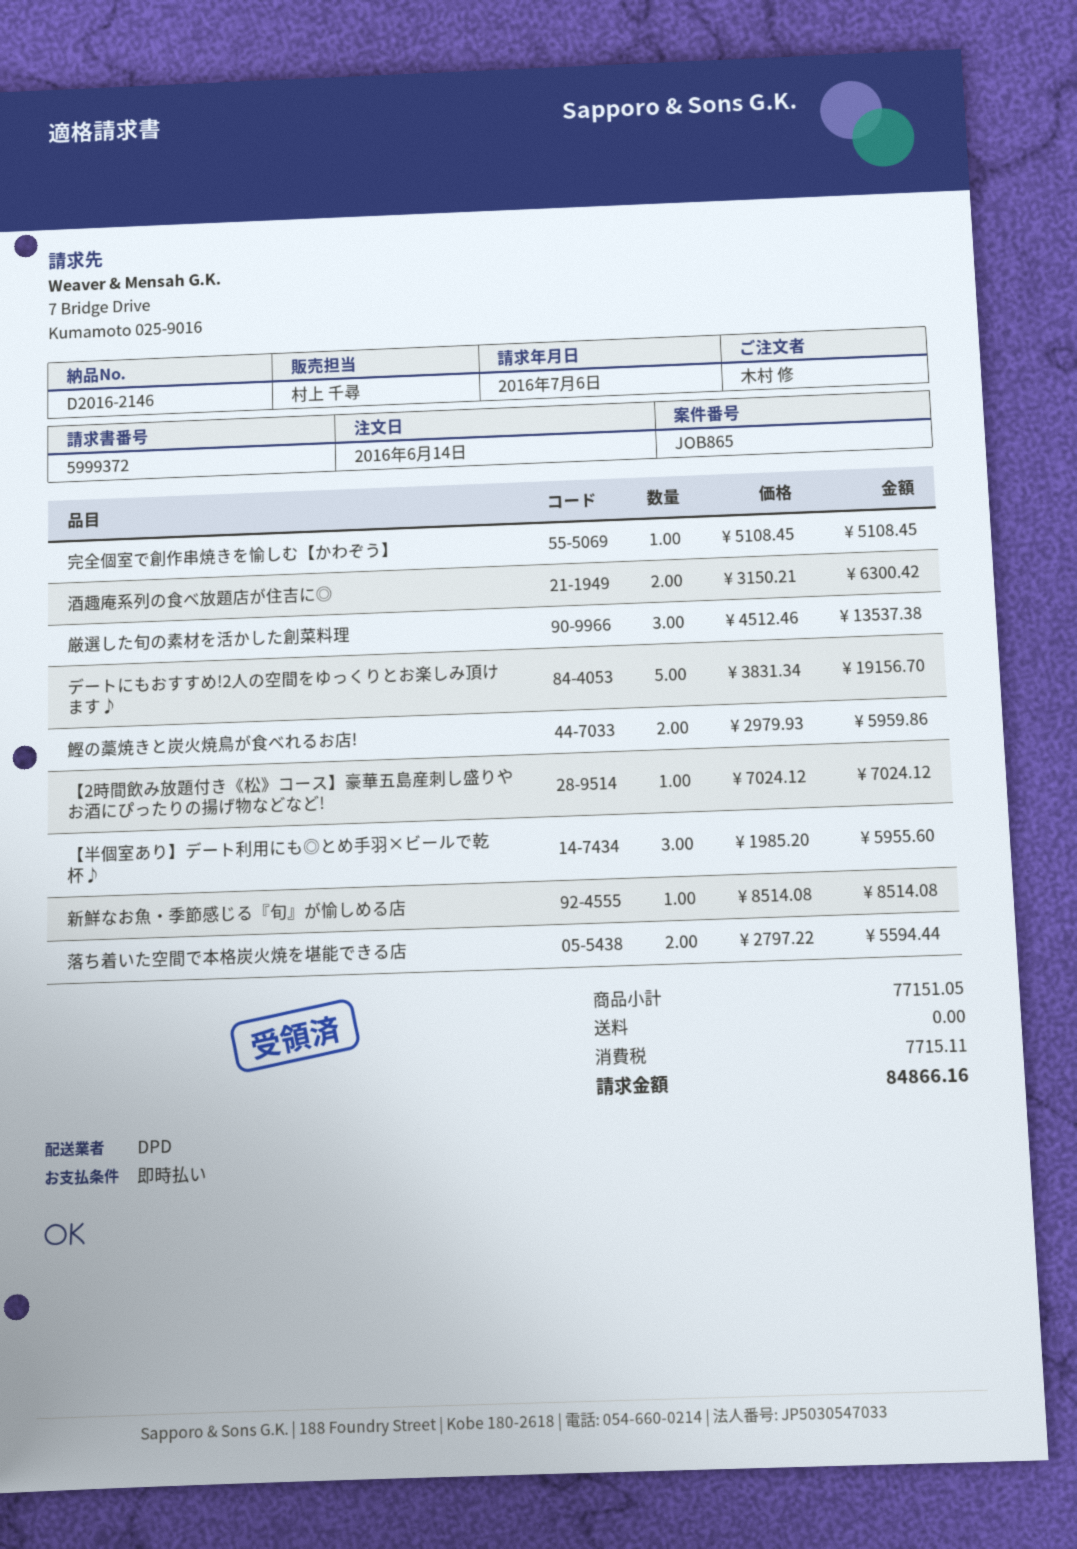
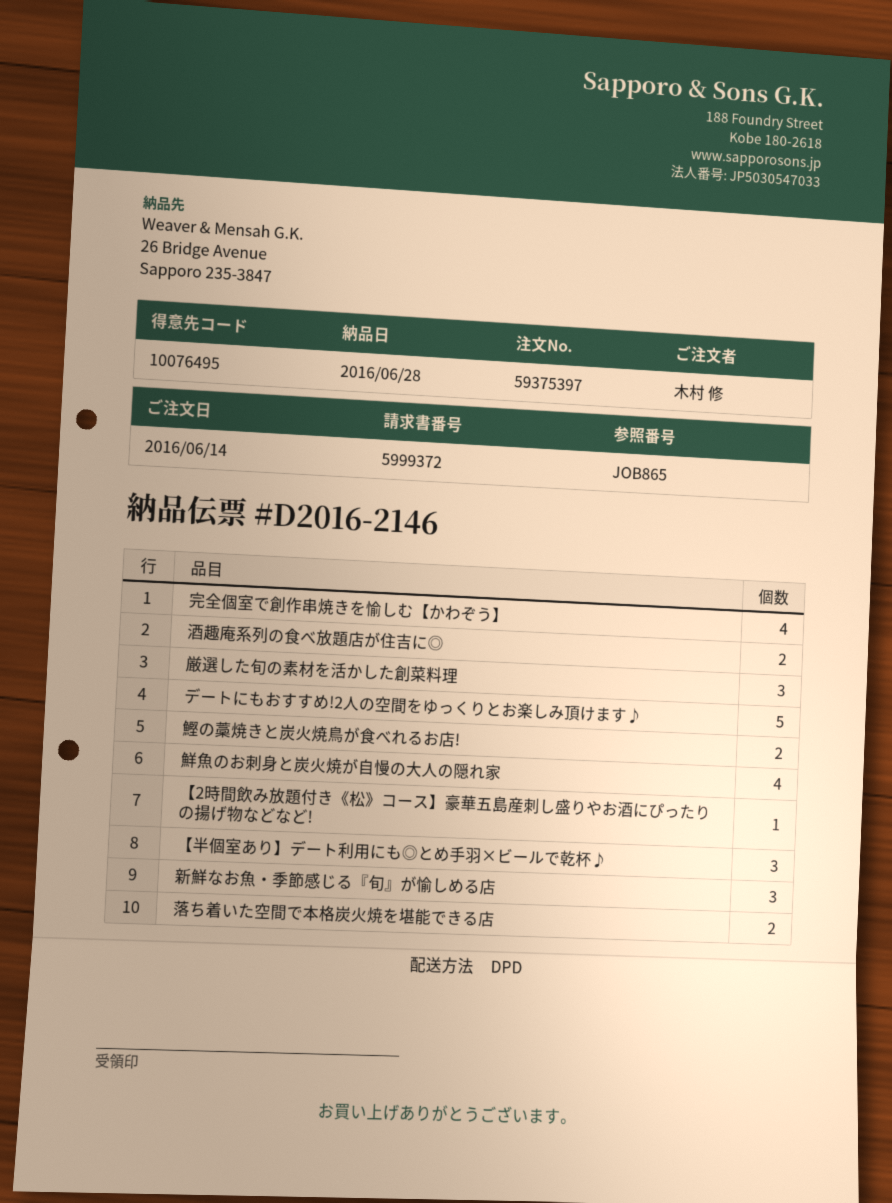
完全個室で創作串焼きを愉しむ【かわぞう】: 1 -> 4
新鮮なお魚・季節感じる『旬』が愉しめる店: 1 -> 3
鮮魚のお刺身と炭火焼が自慢の大人の隠れ家: none -> 4

